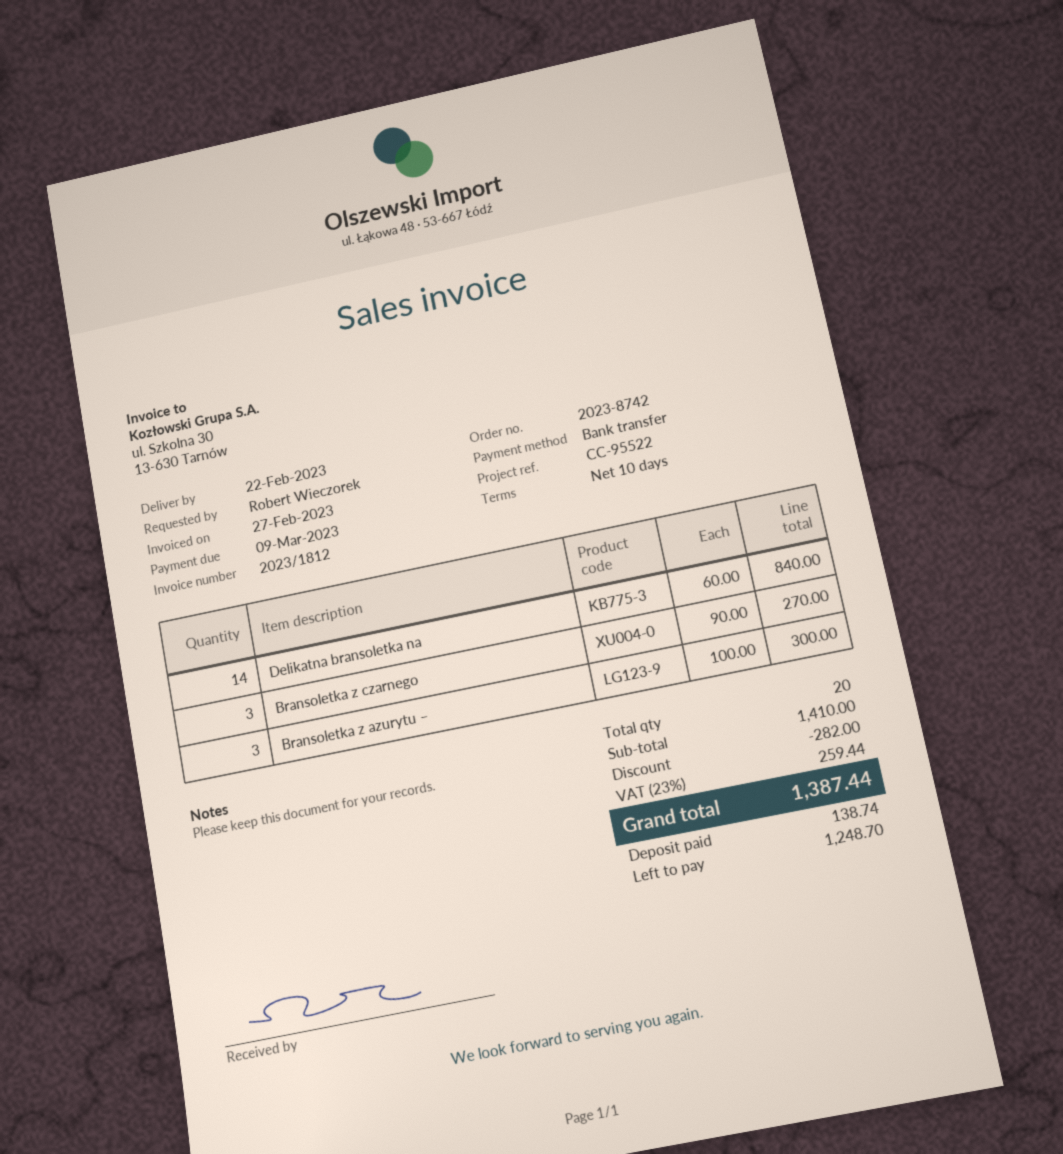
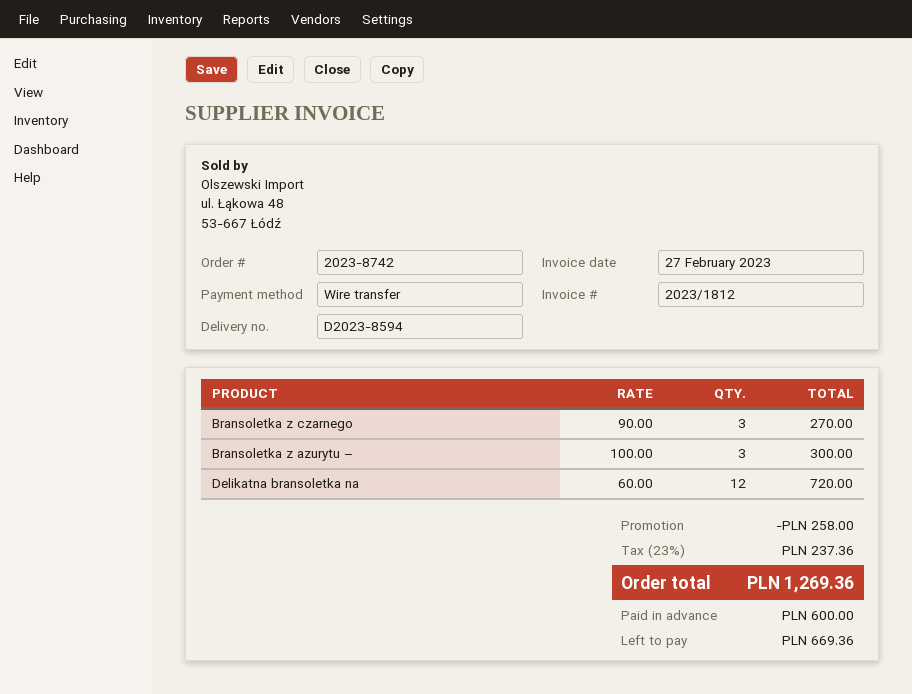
Delikatna bransoletka na: 14 x 60.00 = 840.00 -> 12 x 60.00 = 720.00
discount: 282.00 -> 258.00
tax: 23% = 259.44 -> 23% = 237.36
total: 1387.44 -> 1269.36
deposit: 138.74 -> 600.00
balance: 1248.70 -> 669.36

